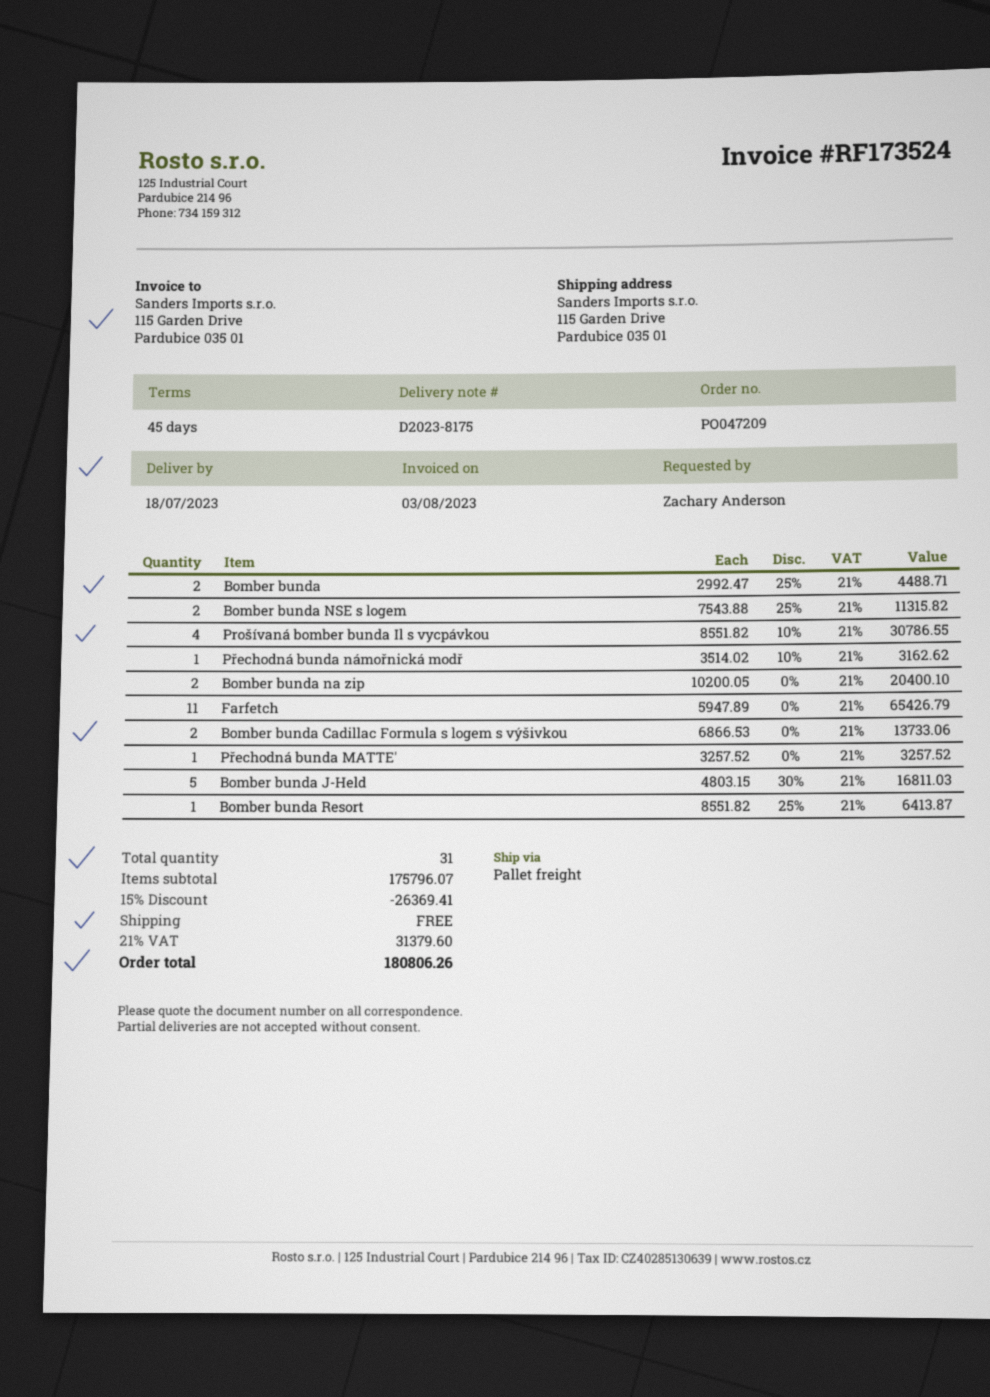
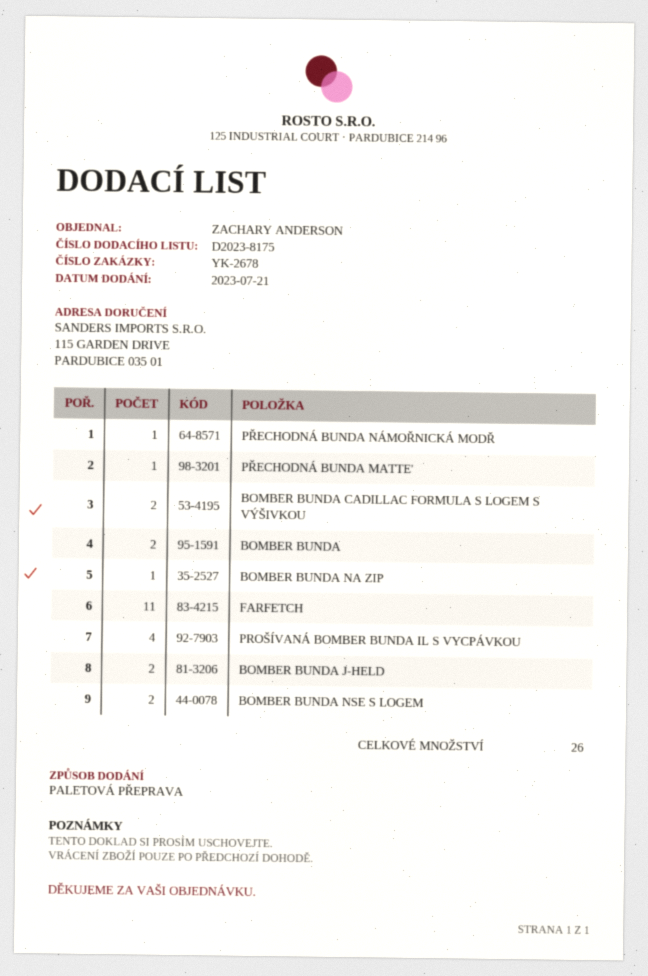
delivery date: 2023-07-18 -> 2023-07-21
Bomber bunda na zip: 2 -> 1
Bomber bunda J-Held: 5 -> 2
Bomber bunda Resort: 1 -> none
total quantity: 31 -> 26

